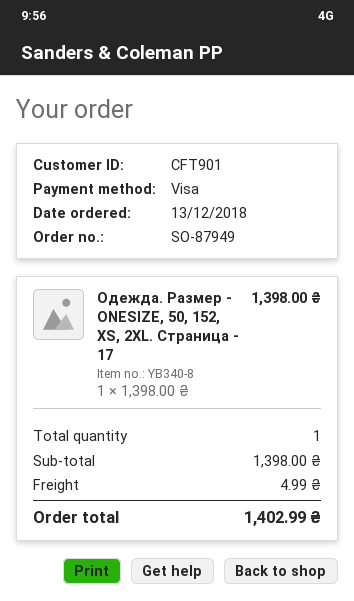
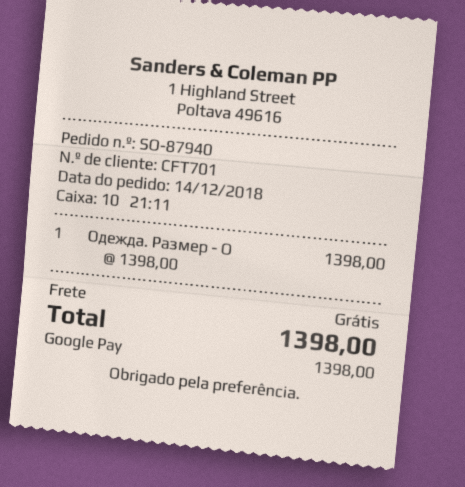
order number: SO-87949 -> SO-87940
order date: 2018-12-13 -> 2018-12-14
customer number: CFT901 -> CFT701
payment method: Visa -> Google Pay
shipping: 4.99 -> 0.00
total: 1402.99 -> 1398.00

